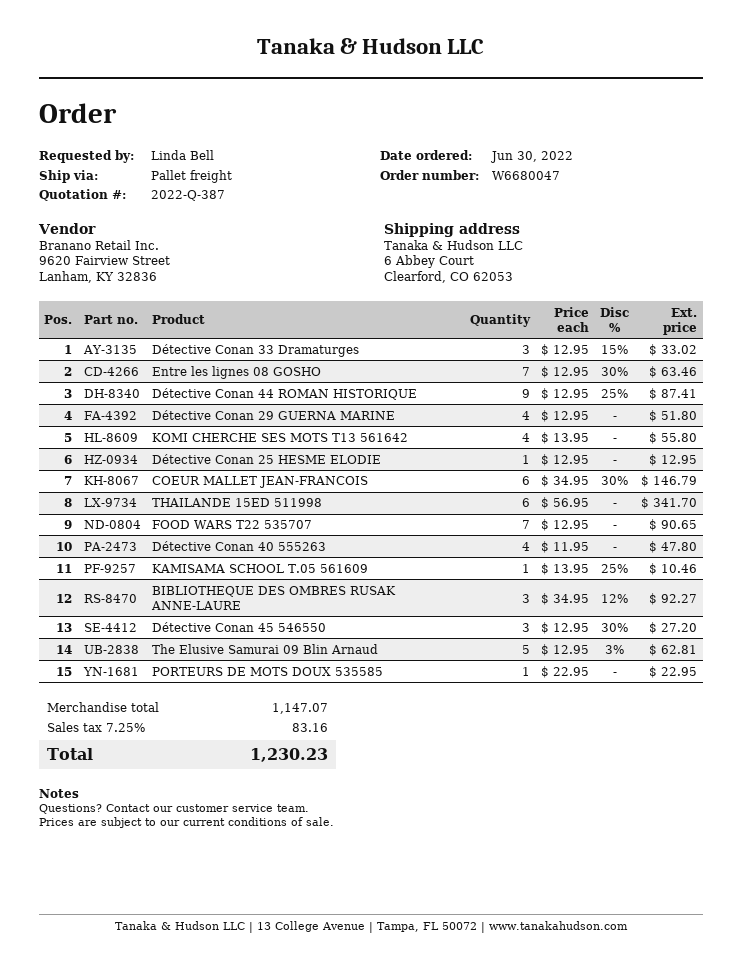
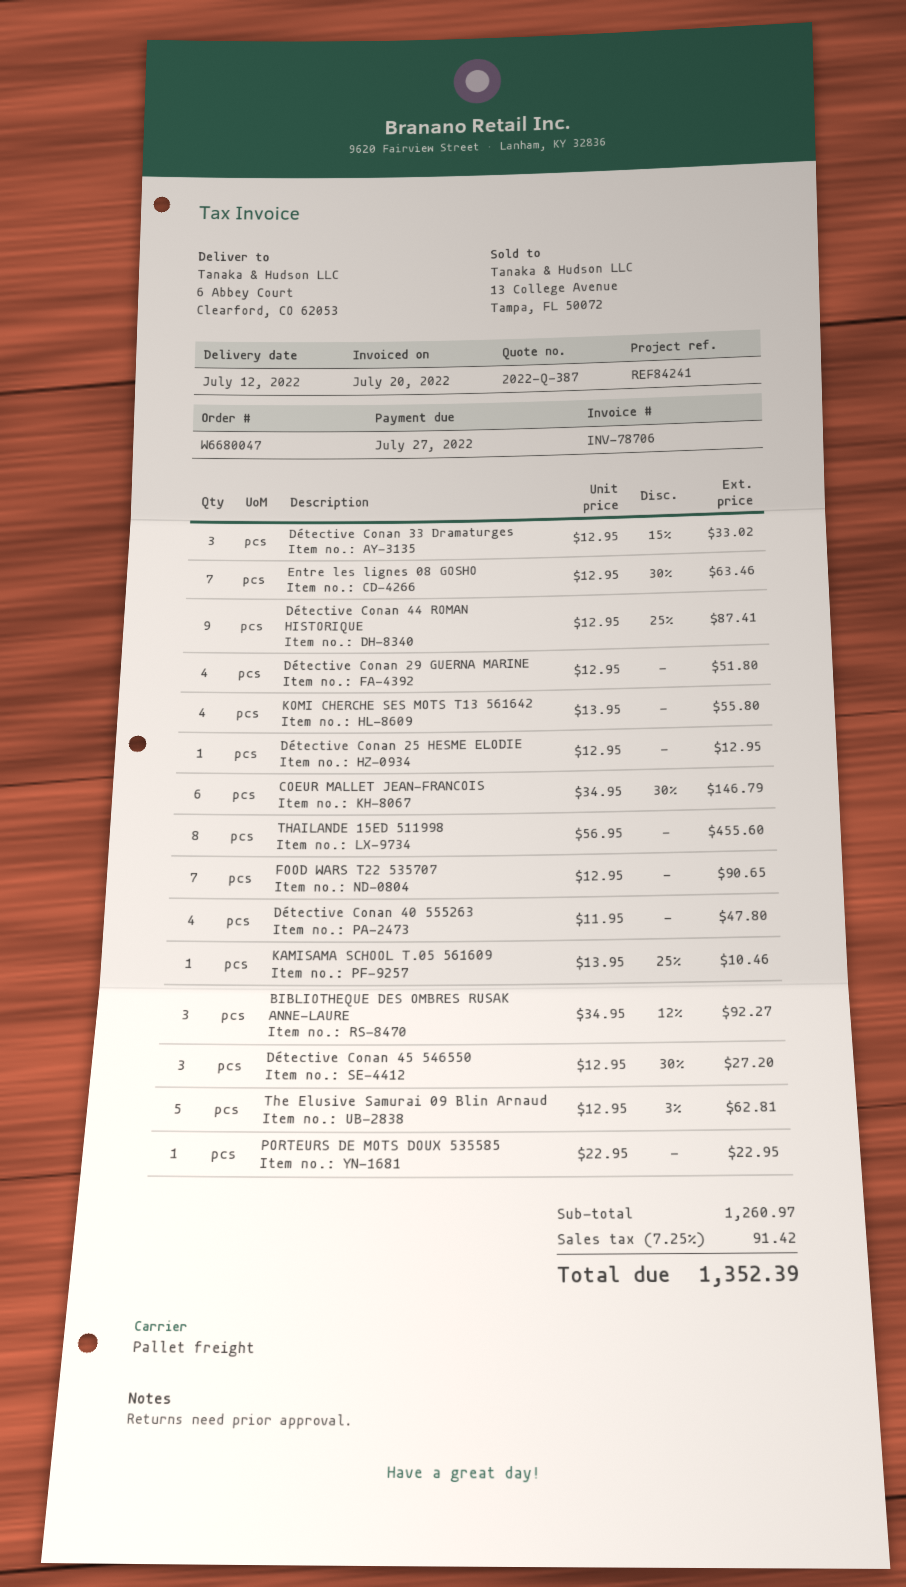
THAILANDE 15ED 511998: 6 x 56.95 = 341.70 -> 8 x 56.95 = 455.60
subtotal: 1147.07 -> 1260.97
tax: 7.25% = 83.16 -> 7.25% = 91.42
total: 1230.23 -> 1352.39

